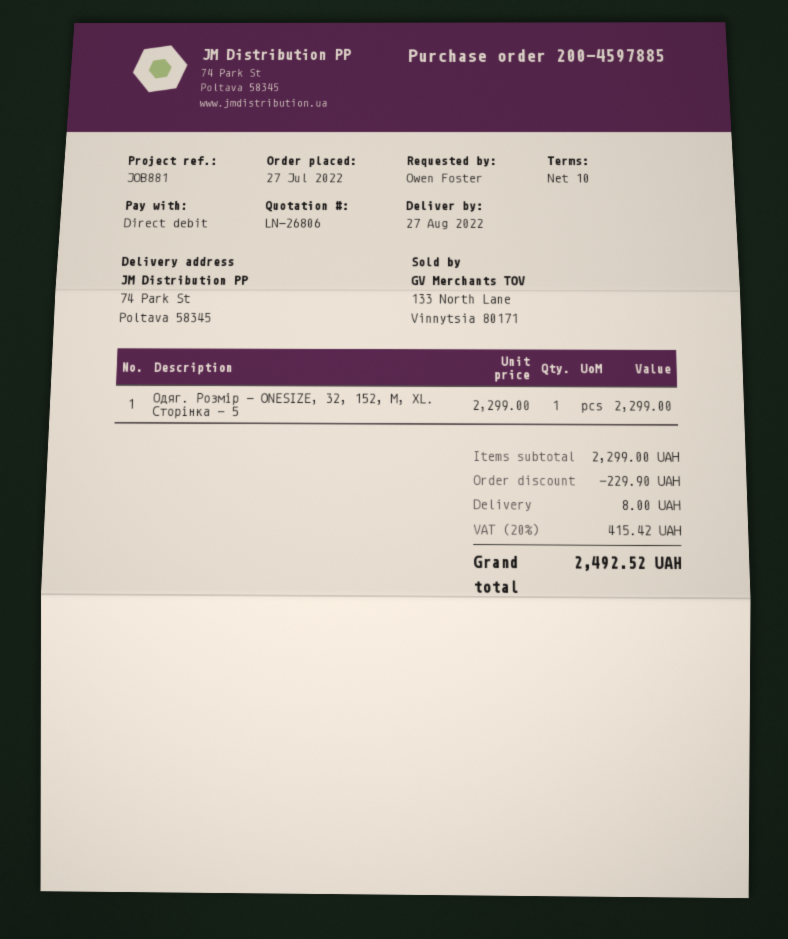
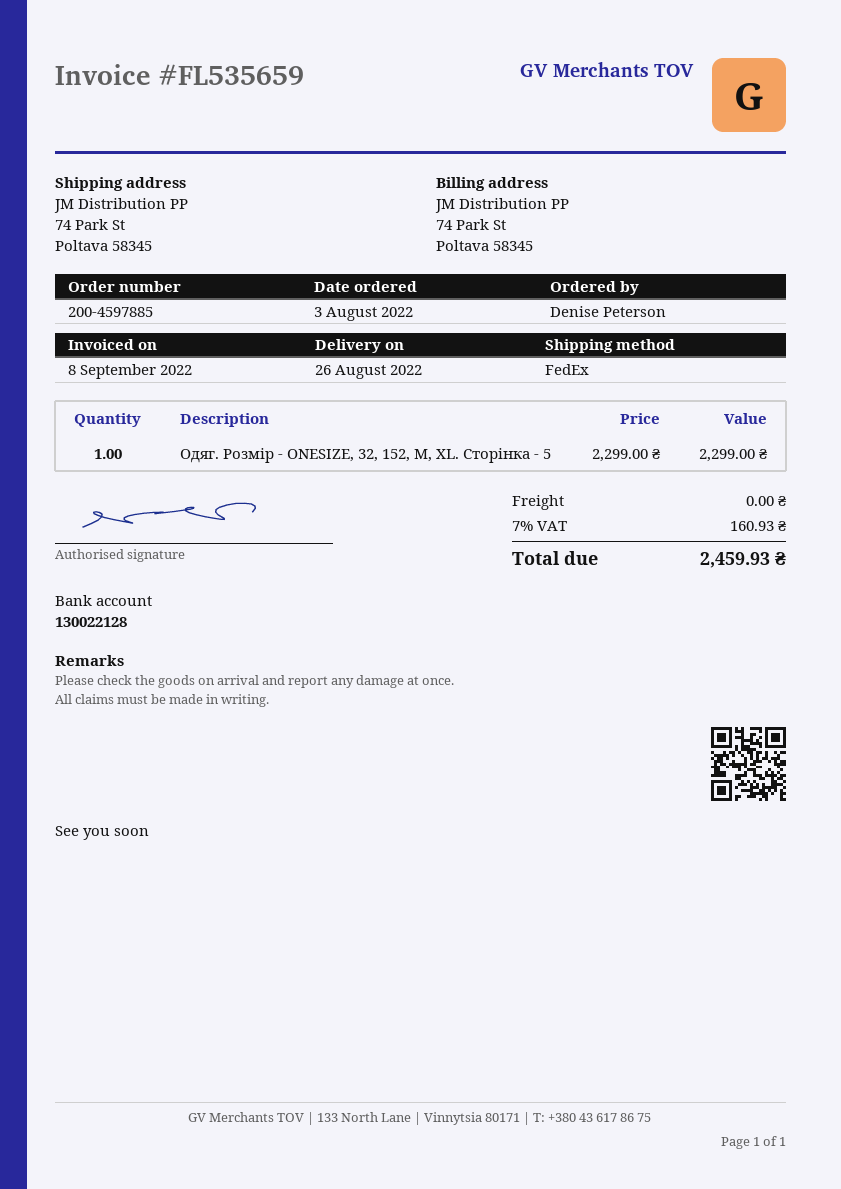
order date: 2022-07-27 -> 2022-08-03
delivery date: 2022-08-27 -> 2022-08-26
ordered by: Owen Foster -> Denise Peterson
discount: 229.90 -> none
shipping: 8.00 -> 0.00
tax: 20% = 415.42 -> 7% = 160.93
total: 2492.52 -> 2459.93

